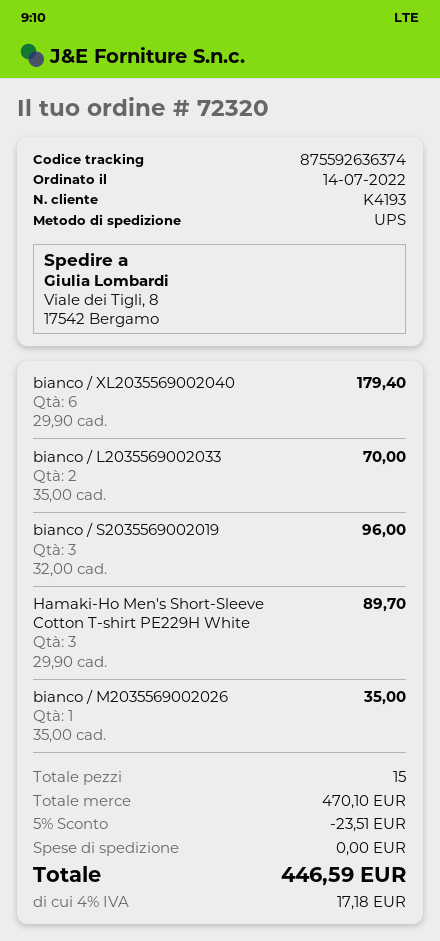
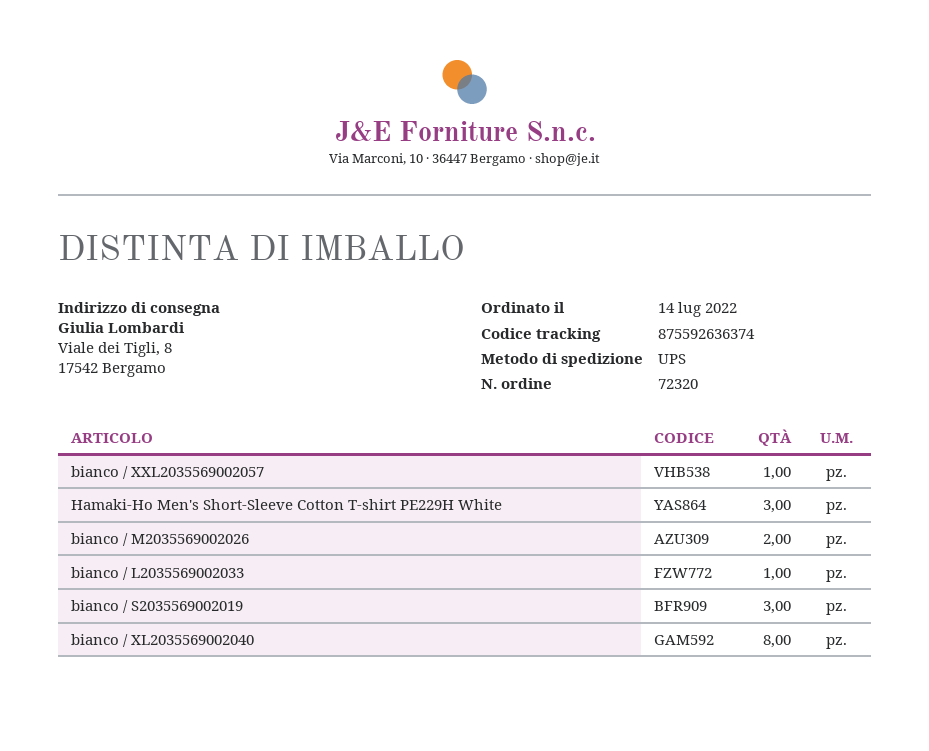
bianco / XL2035569002040: 6 -> 8
bianco / L2035569002033: 2 -> 1
bianco / M2035569002026: 1 -> 2
bianco / XXL2035569002057: none -> 1

